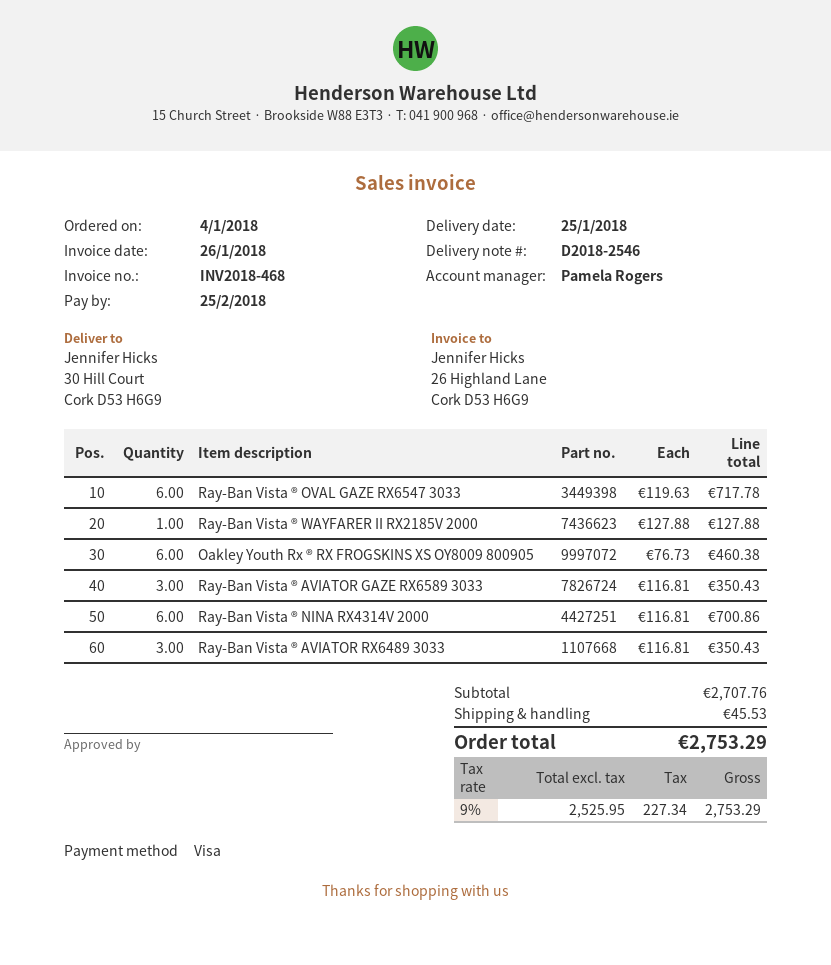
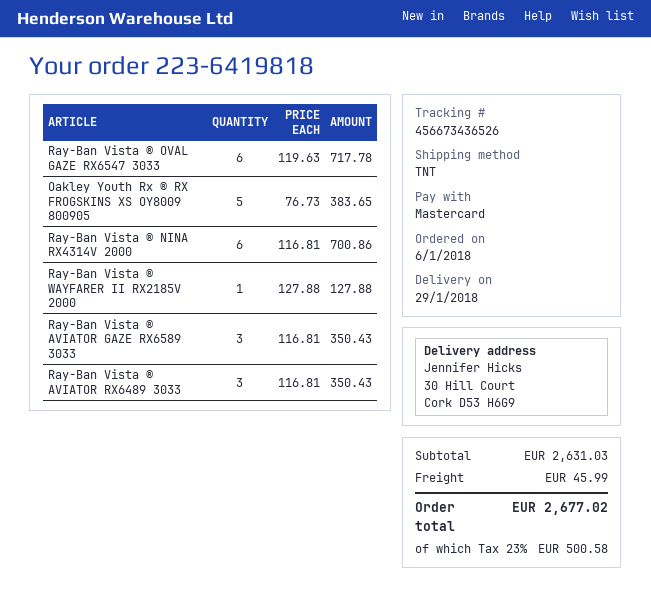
order date: 2018-01-04 -> 2018-01-06
delivery date: 2018-01-25 -> 2018-01-29
payment method: Visa -> Mastercard
Oakley Youth Rx ® RX FROGSKINS XS OY8009 800905: 6 x 76.73 = 460.38 -> 5 x 76.73 = 383.65
subtotal: 2707.76 -> 2631.03
shipping: 45.53 -> 45.99
tax: 9% = 227.34 -> 23% = 500.58
total: 2753.29 -> 2677.02

